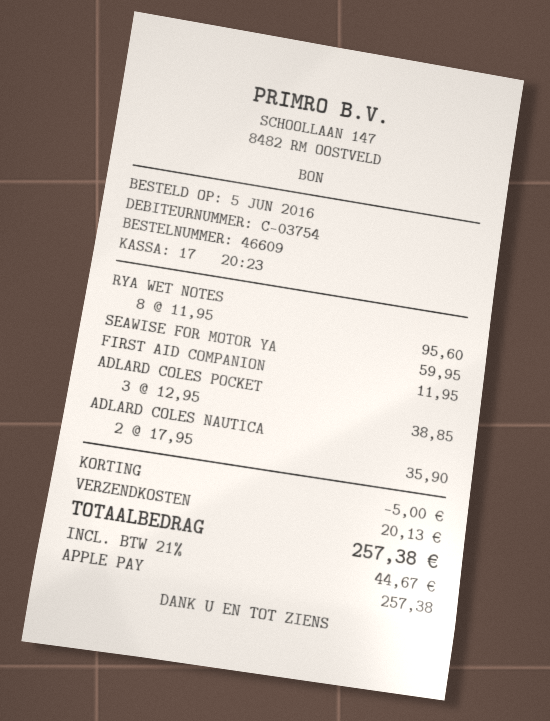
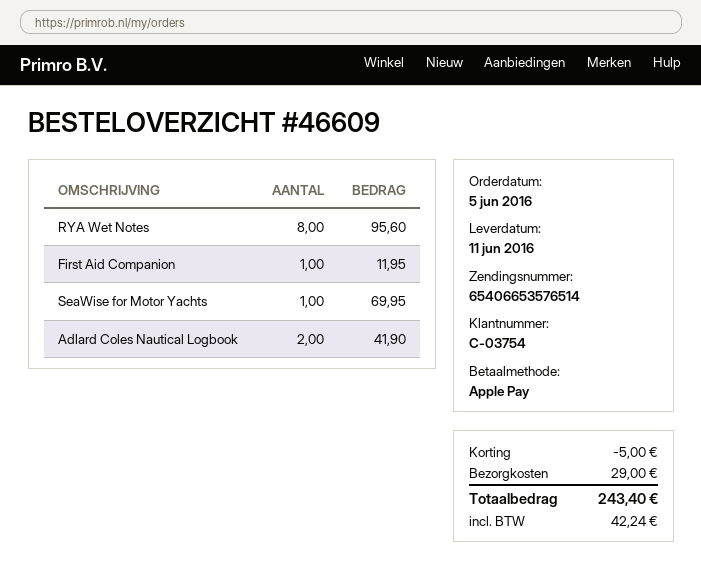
SEAWISE FOR MOTOR YA: 1 for 59.95 -> 1 for 69.95
ADLARD COLES POCKET: 3 for 38.85 -> none
ADLARD COLES NAUTICA: 2 for 35.90 -> 2 for 41.90
shipping: 20.13 -> 29.00
tax: 44.67 -> 42.24
total: 257.38 -> 243.40

